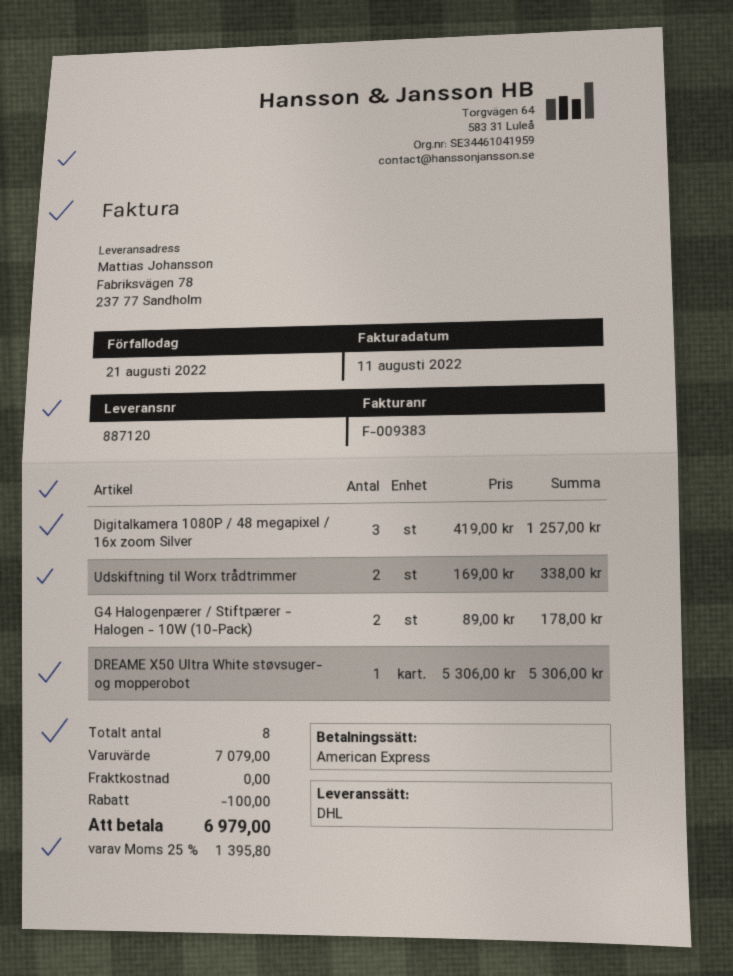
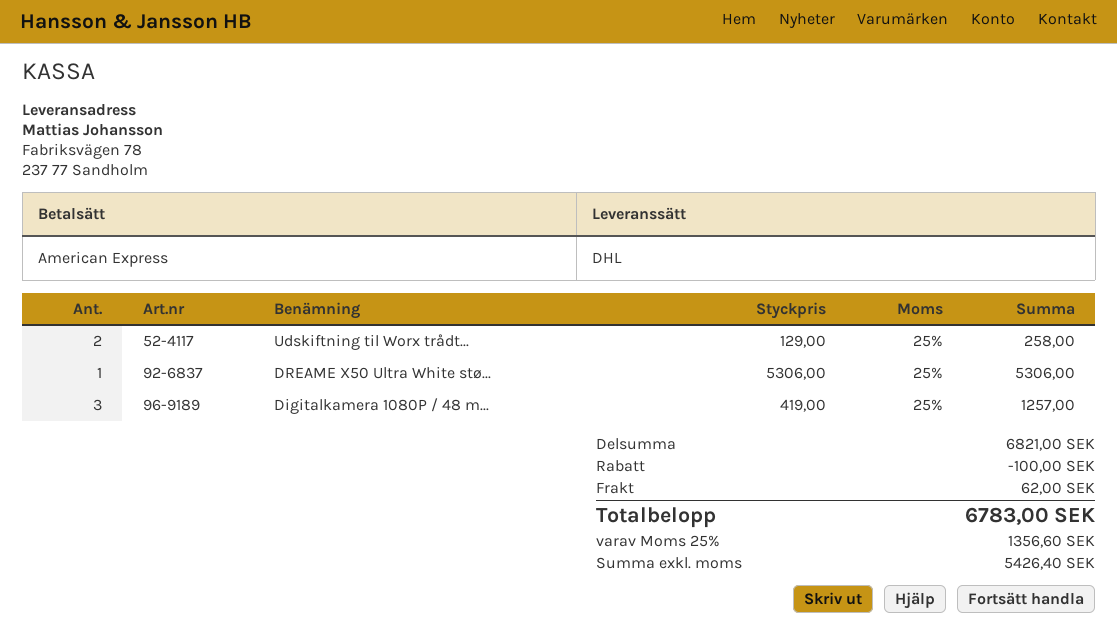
Udskiftning til Worx trådtrimmer: 2 x 169.00 = 338.00 -> 2 x 129.00 = 258.00
G4 Halogenpærer / Stiftpærer - Halogen - 10W (10-Pack): 2 x 89.00 = 178.00 -> none
subtotal: 7079.00 -> 6821.00
shipping: 0.00 -> 62.00
tax: 25% = 1395.80 -> 25% = 1356.60
total: 6979.00 -> 6783.00

